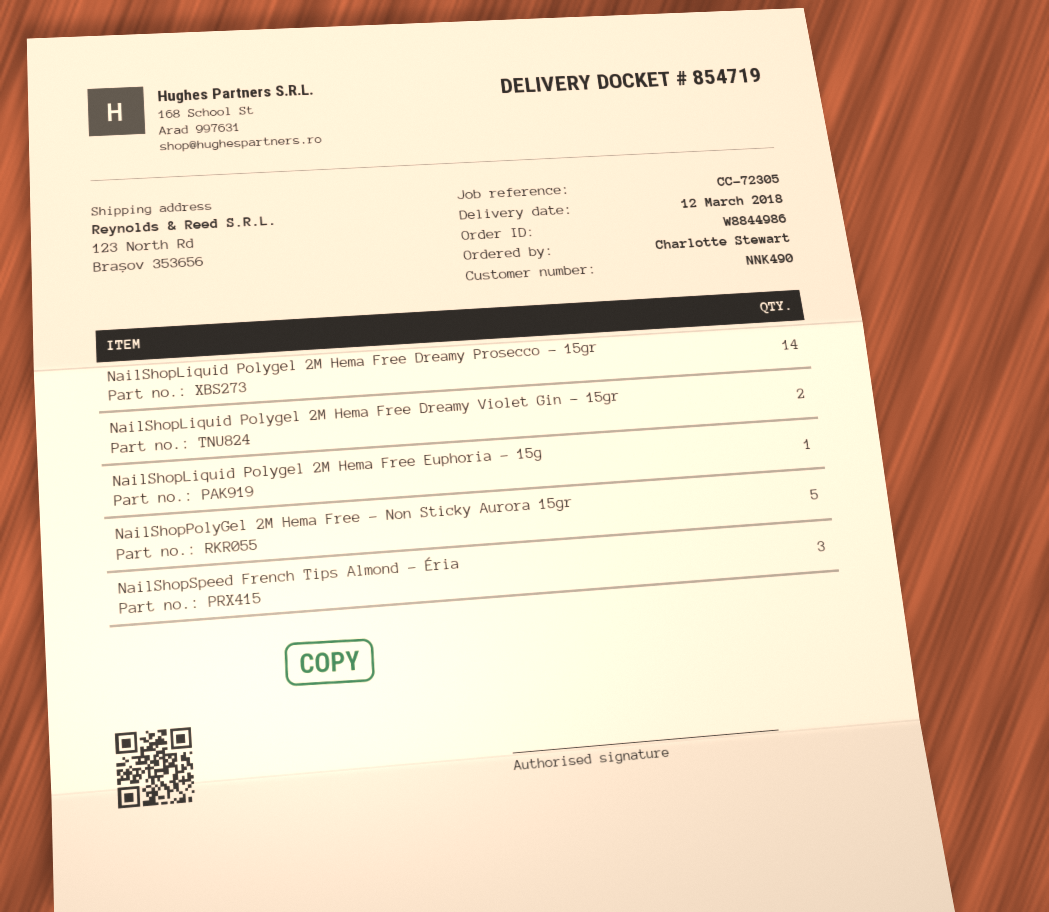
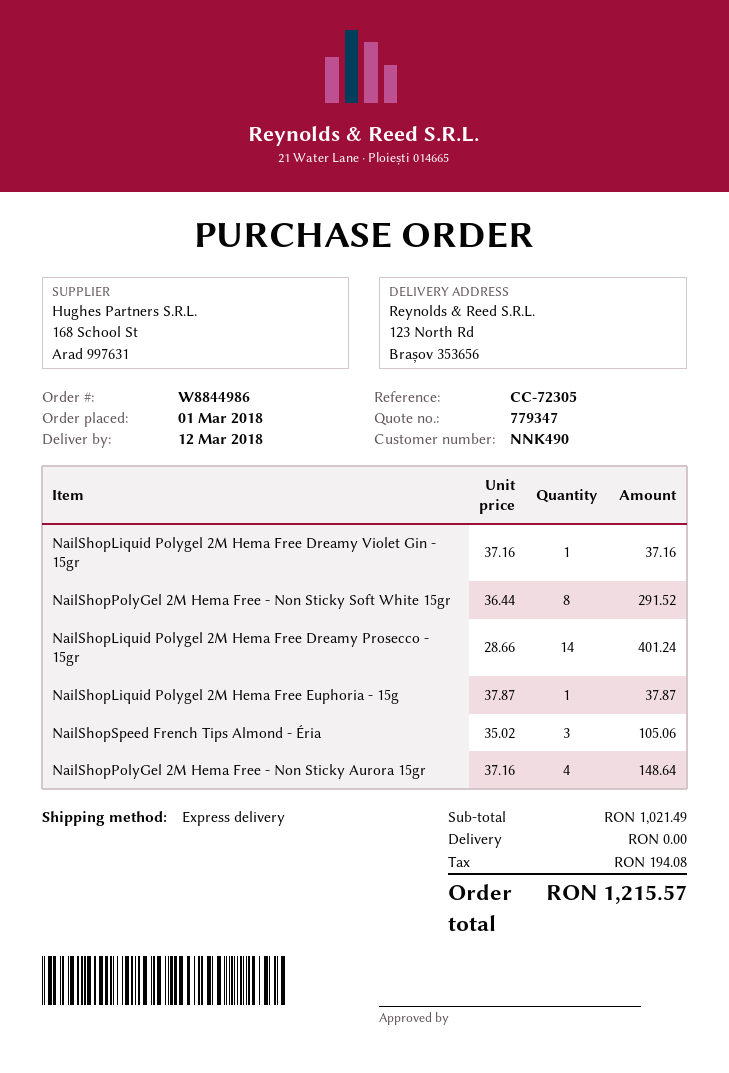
NailShopLiquid Polygel 2M Hema Free Dreamy Violet Gin - 15gr: 2 -> 1
NailShopPolyGel 2M Hema Free - Non Sticky Aurora 15gr: 5 -> 4
NailShopPolyGel 2M Hema Free - Non Sticky Soft White 15gr: none -> 8

